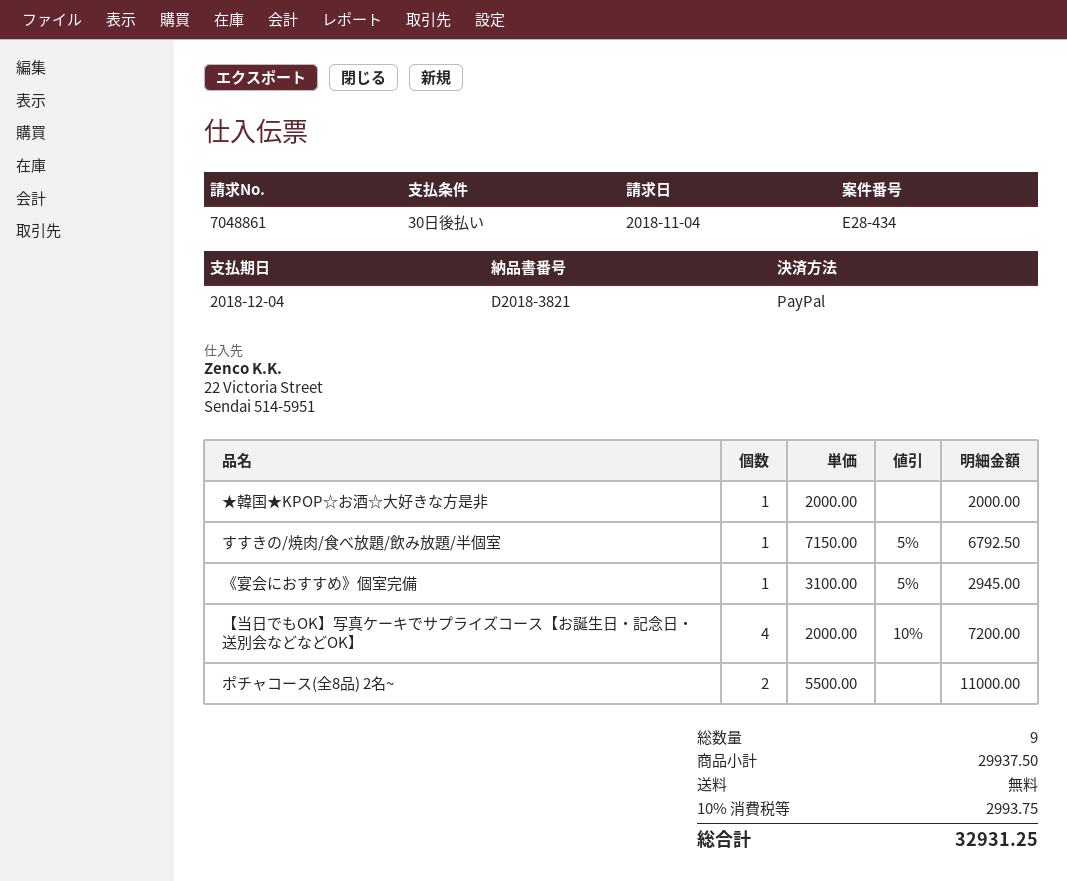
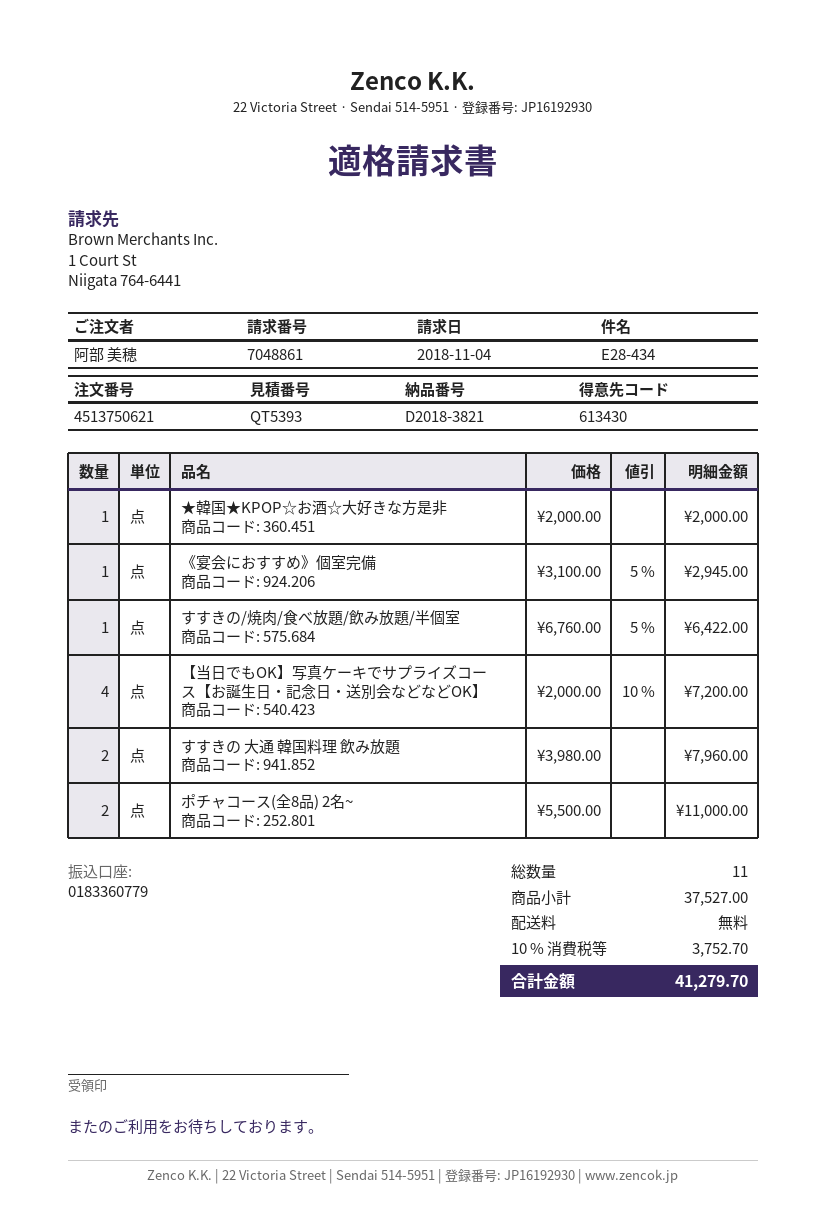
すすきの/焼肉/食べ放題/飲み放題/半個室: 1 x 7150.00 - 5% = 6792.50 -> 1 x 6760.00 - 5% = 6422.00
すすきの 大通 韓国料理 飲み放題: none -> 2 x 3980.00 = 7960.00
total quantity: 9 -> 11
subtotal: 29937.50 -> 37527.00
tax: 10% = 2993.75 -> 10% = 3752.70
total: 32931.25 -> 41279.70

